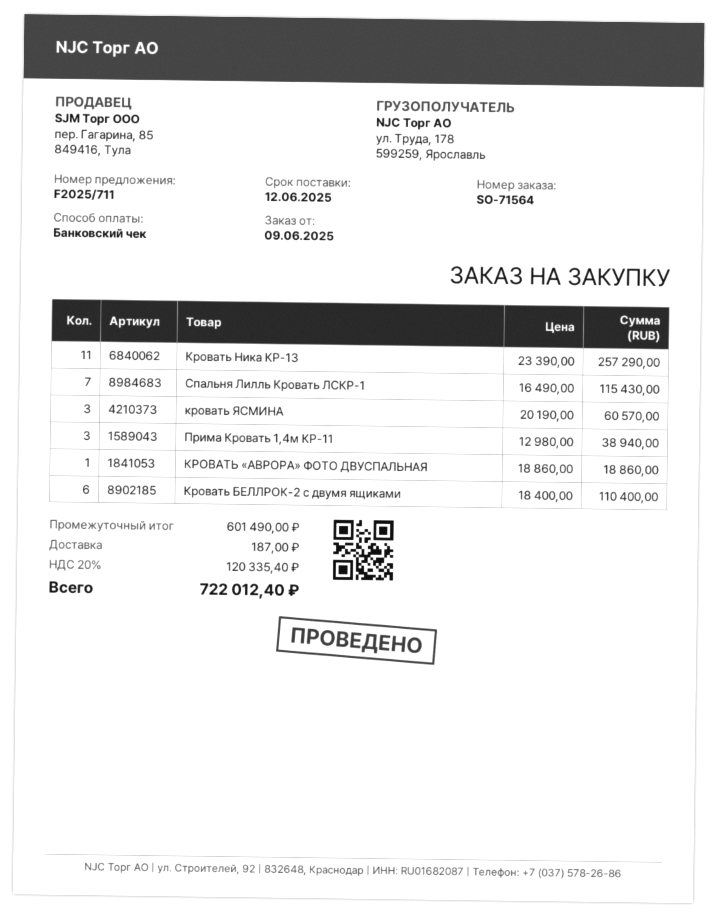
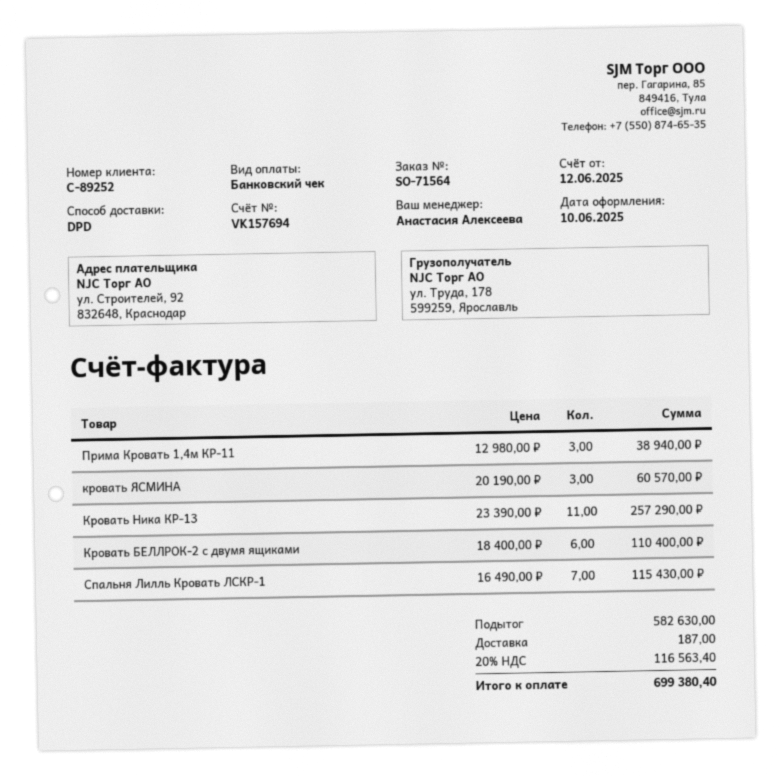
order date: 2025-06-09 -> 2025-06-10
КРОВАТЬ «АВРОРА» ФОТО ДВУСПАЛЬНАЯ: 1 x 18860.00 = 18860.00 -> none
subtotal: 601490.00 -> 582630.00
tax: 20% = 120335.40 -> 20% = 116563.40
total: 722012.40 -> 699380.40

